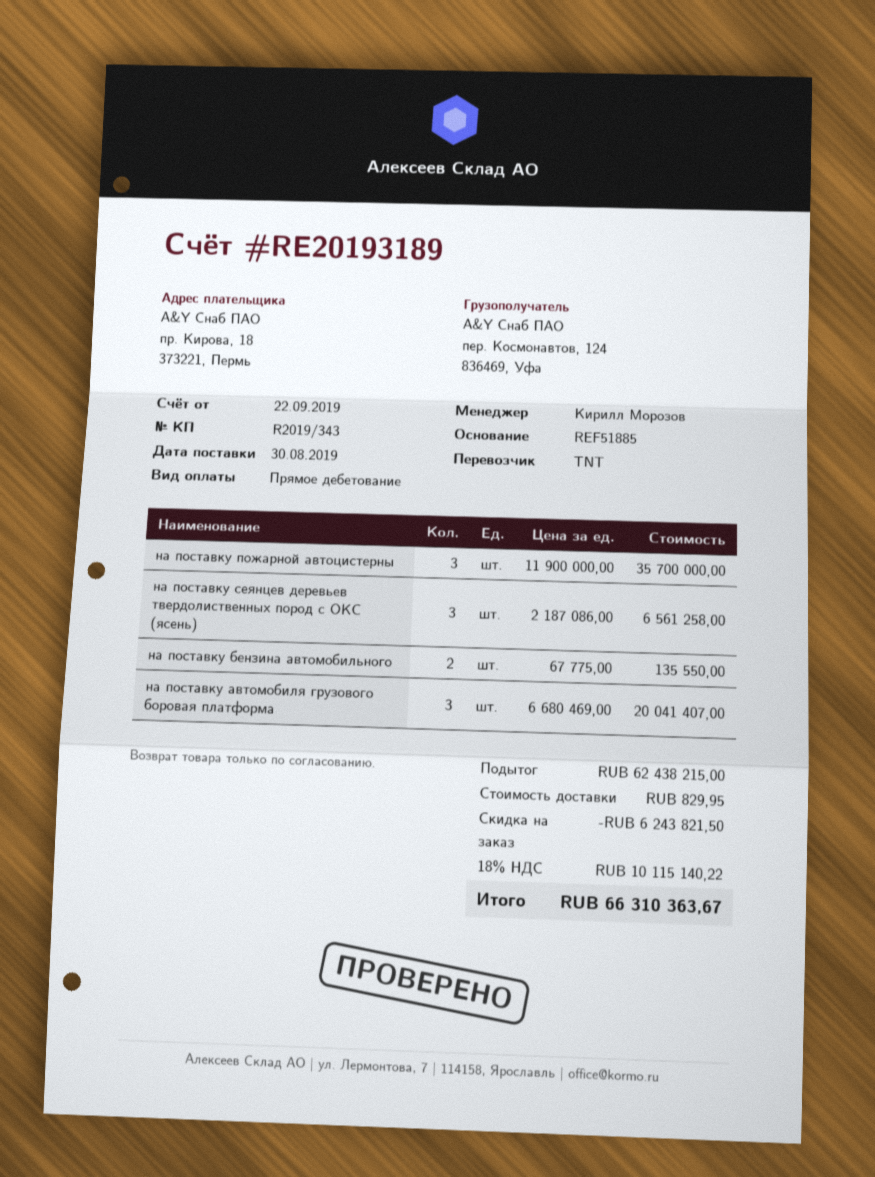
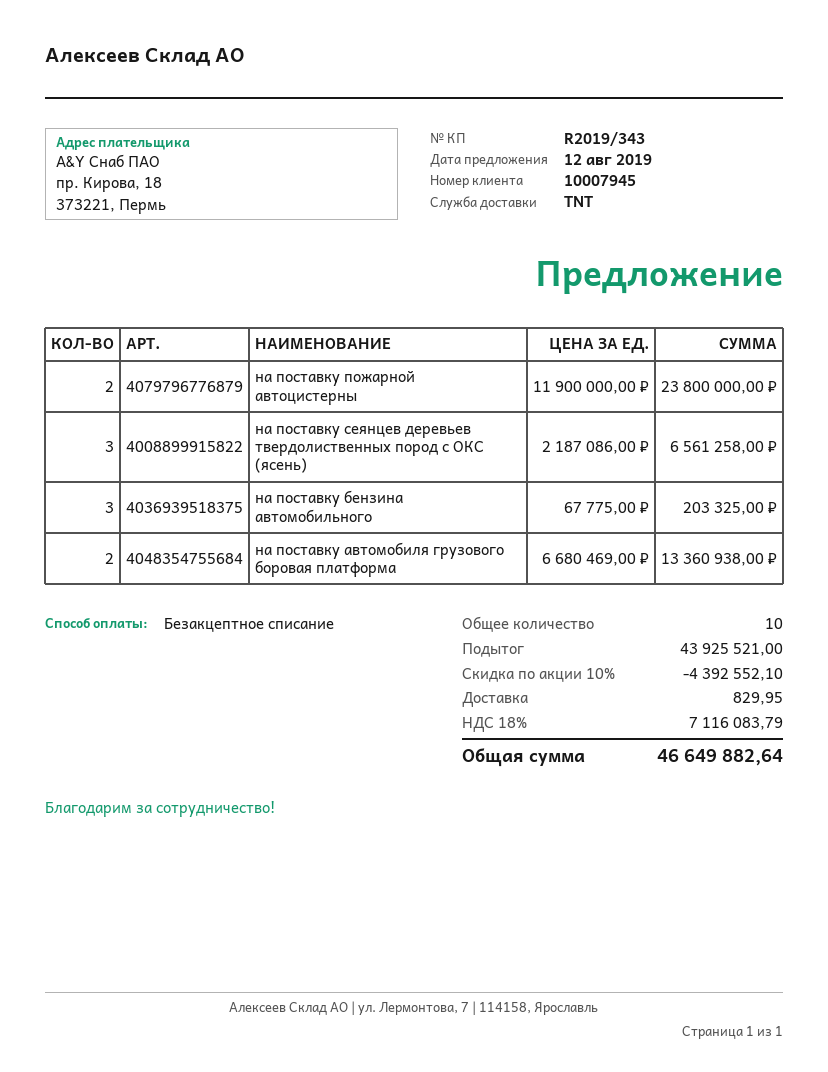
на поставку пожарной автоцистерны: 3 x 11900000.00 = 35700000.00 -> 2 x 11900000.00 = 23800000.00
на поставку бензина автомобильного: 2 x 67775.00 = 135550.00 -> 3 x 67775.00 = 203325.00
на поставку автомобиля грузового боровая платформа: 3 x 6680469.00 = 20041407.00 -> 2 x 6680469.00 = 13360938.00
subtotal: 62438215.00 -> 43925521.00
discount: 6243821.50 -> 4392552.10
tax: 18% = 10115140.22 -> 18% = 7116083.79
total: 66310363.67 -> 46649882.64

